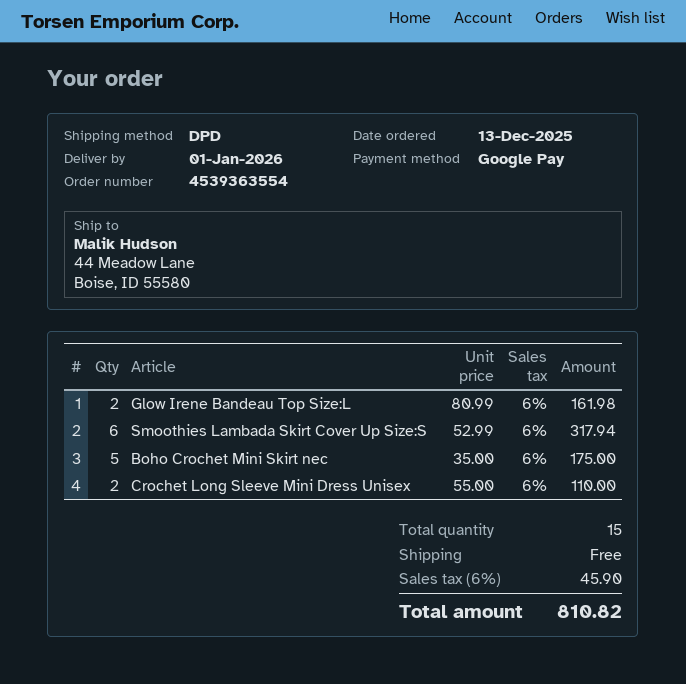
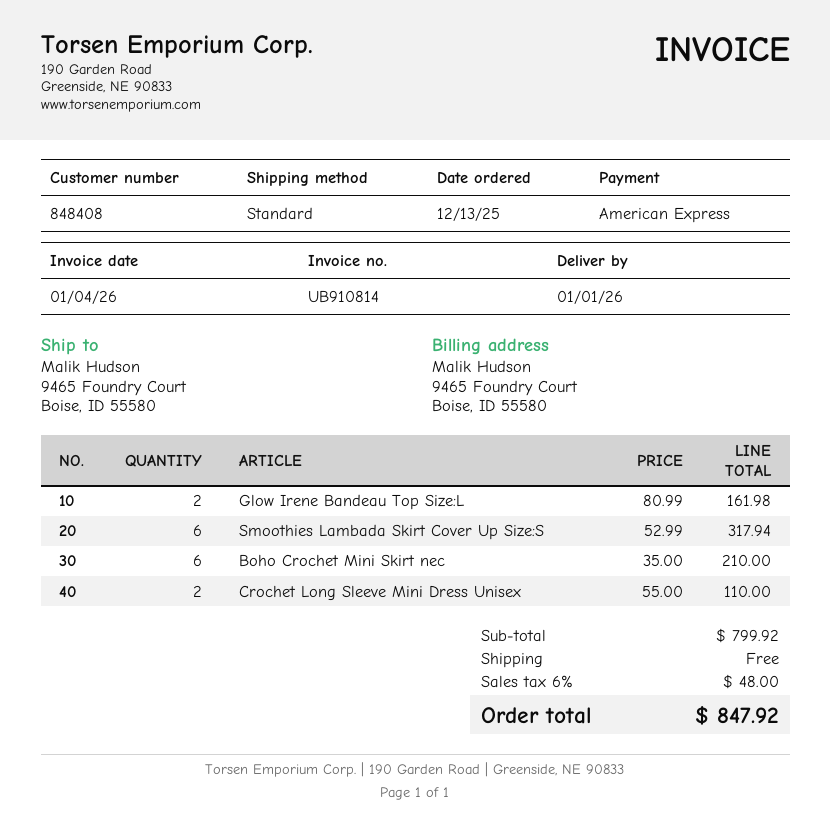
payment method: Google Pay -> American Express
shipping method: DPD -> standard
ship to: 44 Meadow Lane, Boise, ID 55580 -> 9465 Foundry Court, Boise, ID 55580
Boho Crochet Mini Skirt nec: 5 x 35.00 = 175.00 -> 6 x 35.00 = 210.00
tax: 6% = 45.90 -> 6% = 48.00
total: 810.82 -> 847.92

